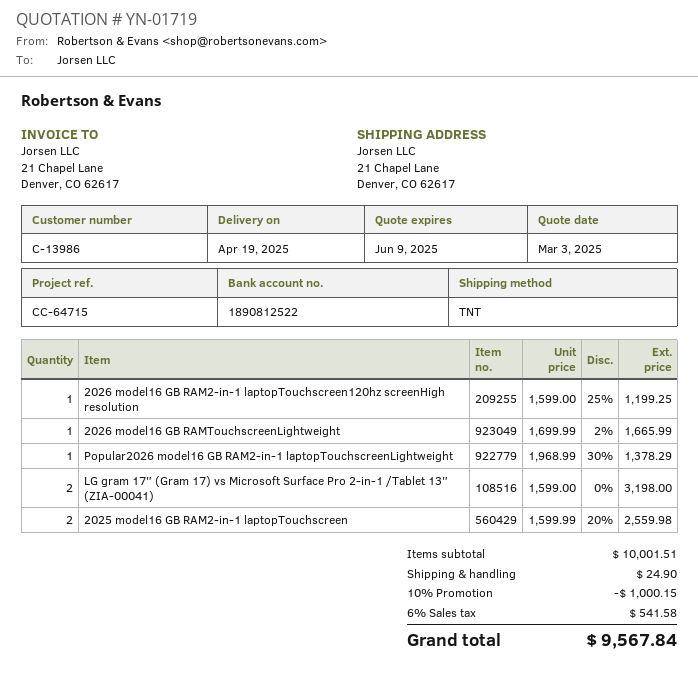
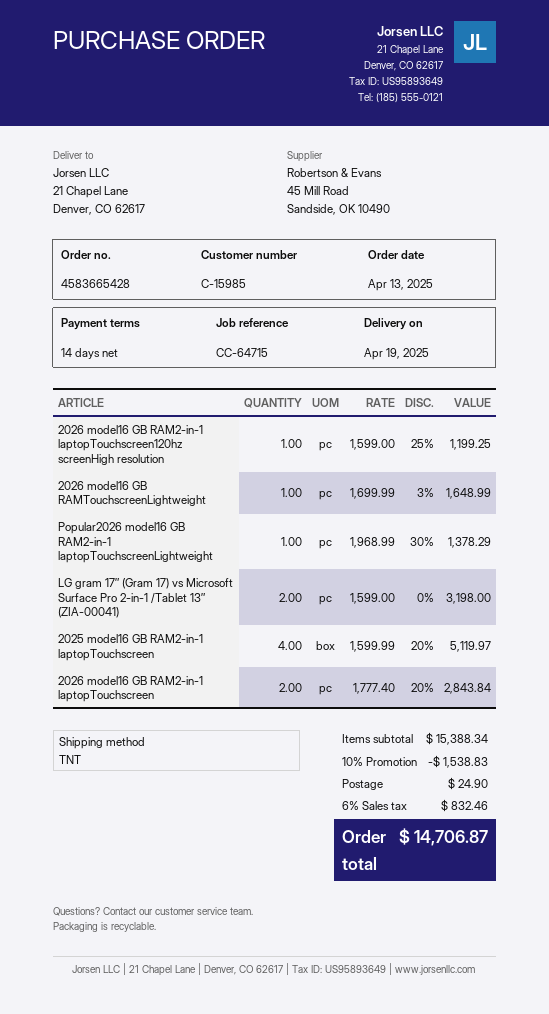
customer number: C-13986 -> C-15985
2026 model16 GB RAMTouchscreenLightweight: 1 x 1699.99 - 2% = 1665.99 -> 1 x 1699.99 - 3% = 1648.99
2025 model16 GB RAM2-in-1 laptopTouchscreen: 2 x 1599.99 - 20% = 2559.98 -> 4 x 1599.99 - 20% = 5119.97
2026 model16 GB RAM2-in-1 laptopTouchscreen: none -> 2 x 1777.40 - 20% = 2843.84
subtotal: 10001.51 -> 15388.34
discount: 10% = 1000.15 -> 10% = 1538.83
tax: 6% = 541.58 -> 6% = 832.46
total: 9567.84 -> 14706.87

